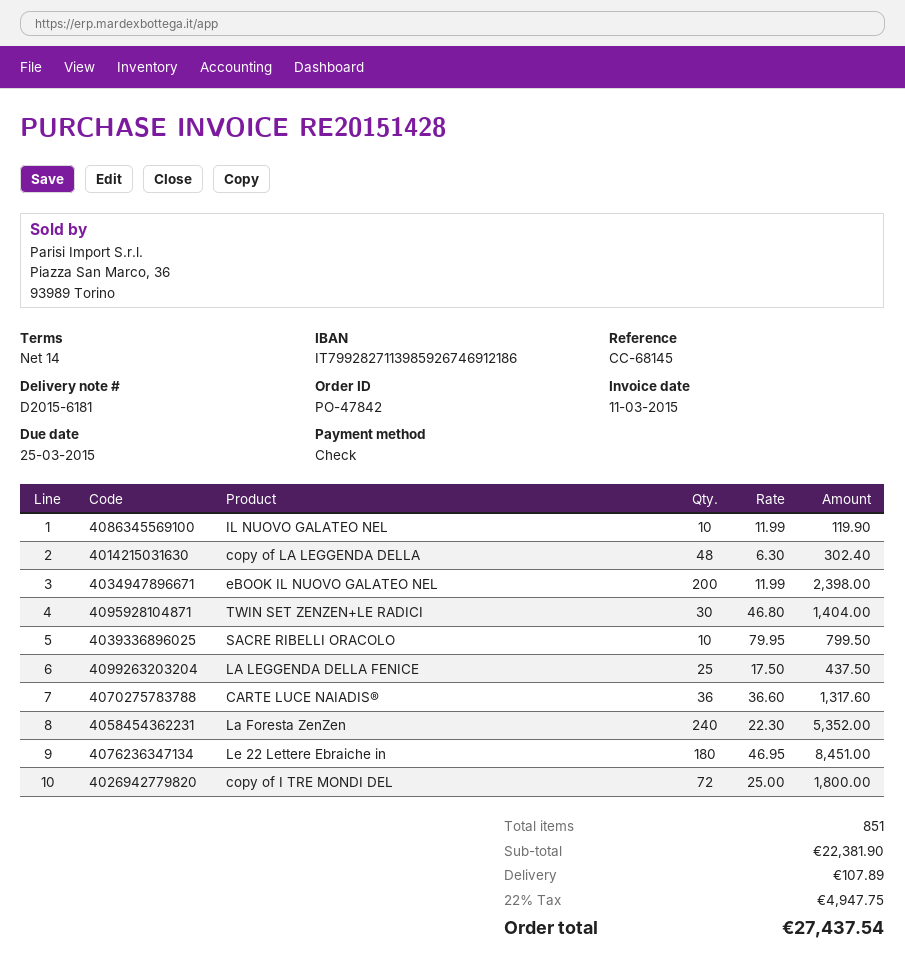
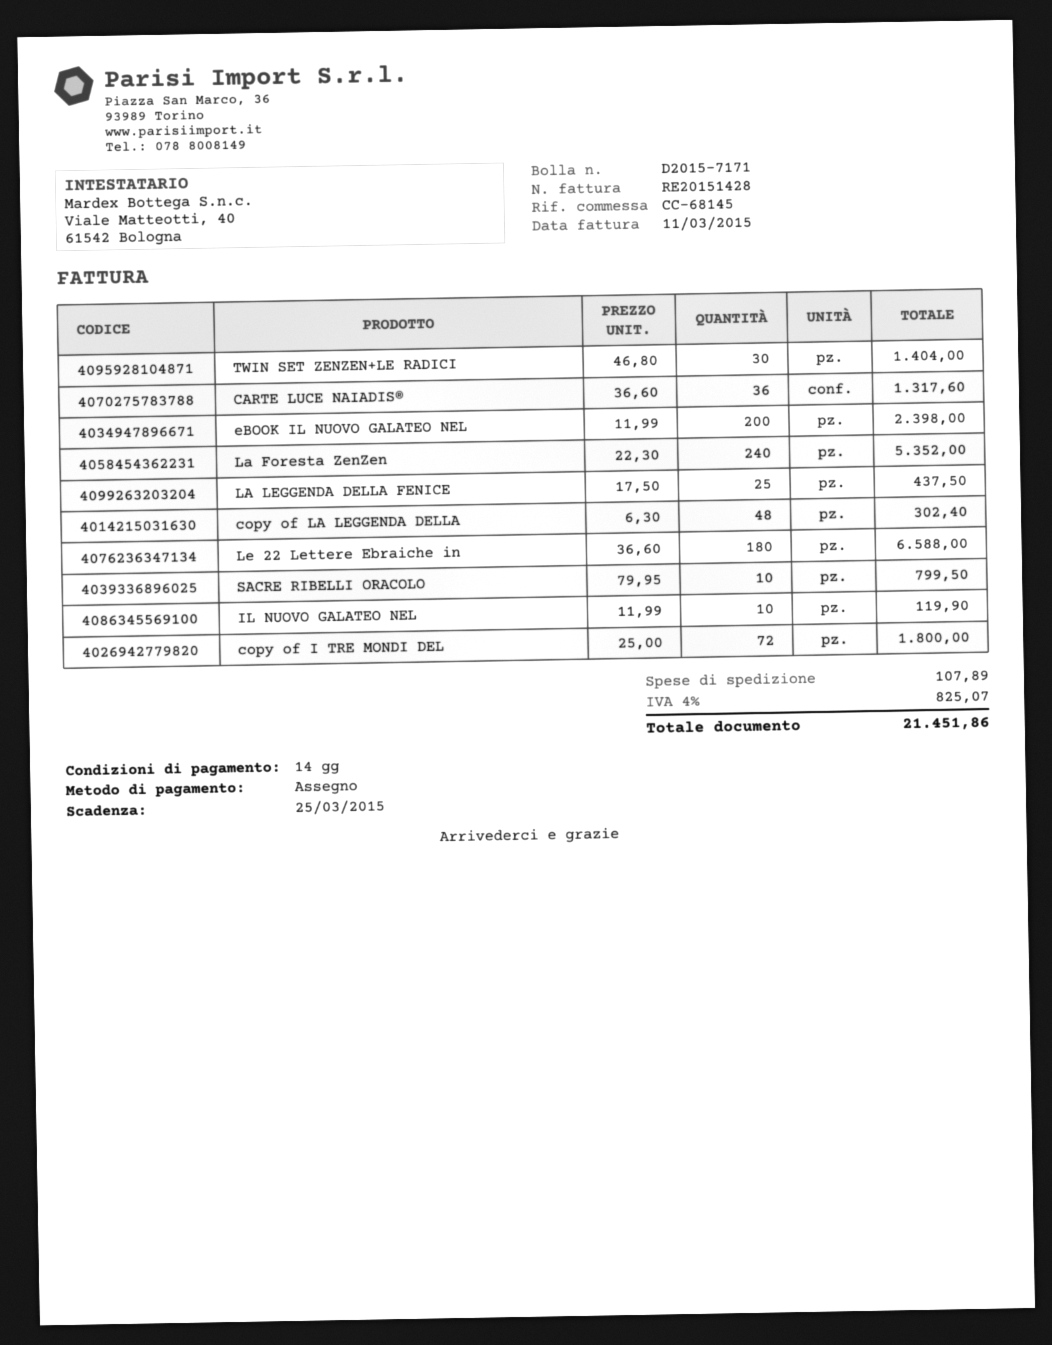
delivery note number: D2015-6181 -> D2015-7171
Le 22 Lettere Ebraiche in: 180 x 46.95 = 8451.00 -> 180 x 36.60 = 6588.00
tax: 22% = 4947.75 -> 4% = 825.07
total: 27437.54 -> 21451.86

